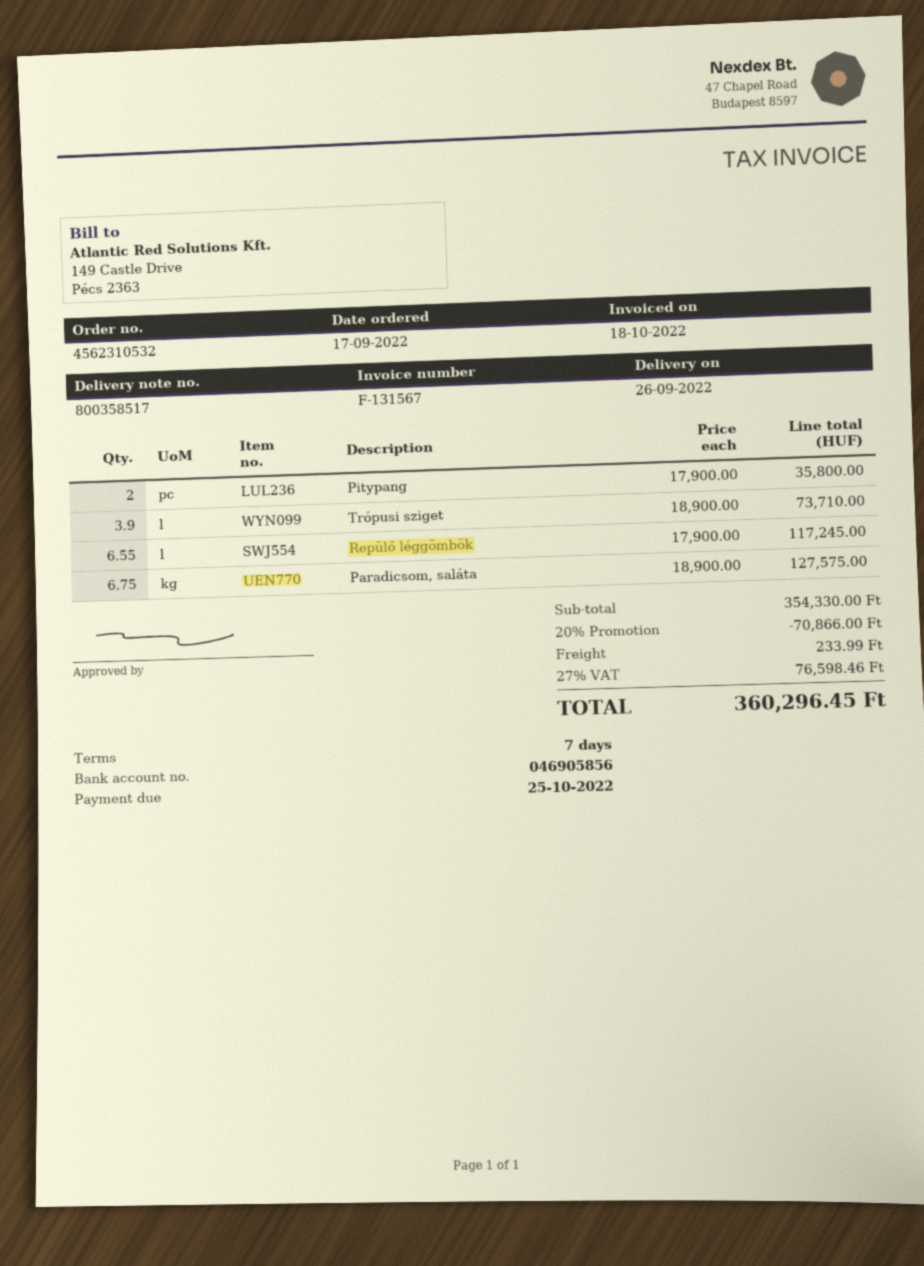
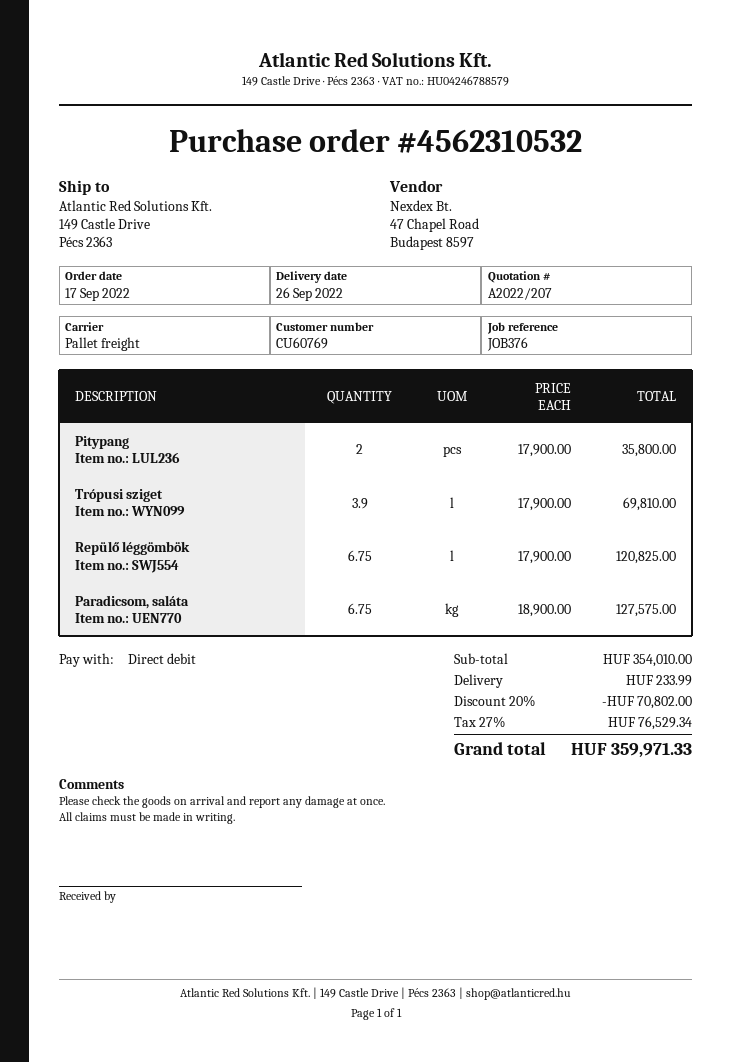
Trópusi sziget: 3.9 x 18900.00 = 73710.00 -> 3.9 x 17900.00 = 69810.00
Repülő léggömbök: 6.55 x 17900.00 = 117245.00 -> 6.75 x 17900.00 = 120825.00
subtotal: 354330.00 -> 354010.00
discount: 20% = 70866.00 -> 20% = 70802.00
tax: 27% = 76598.46 -> 27% = 76529.34
total: 360296.45 -> 359971.33

